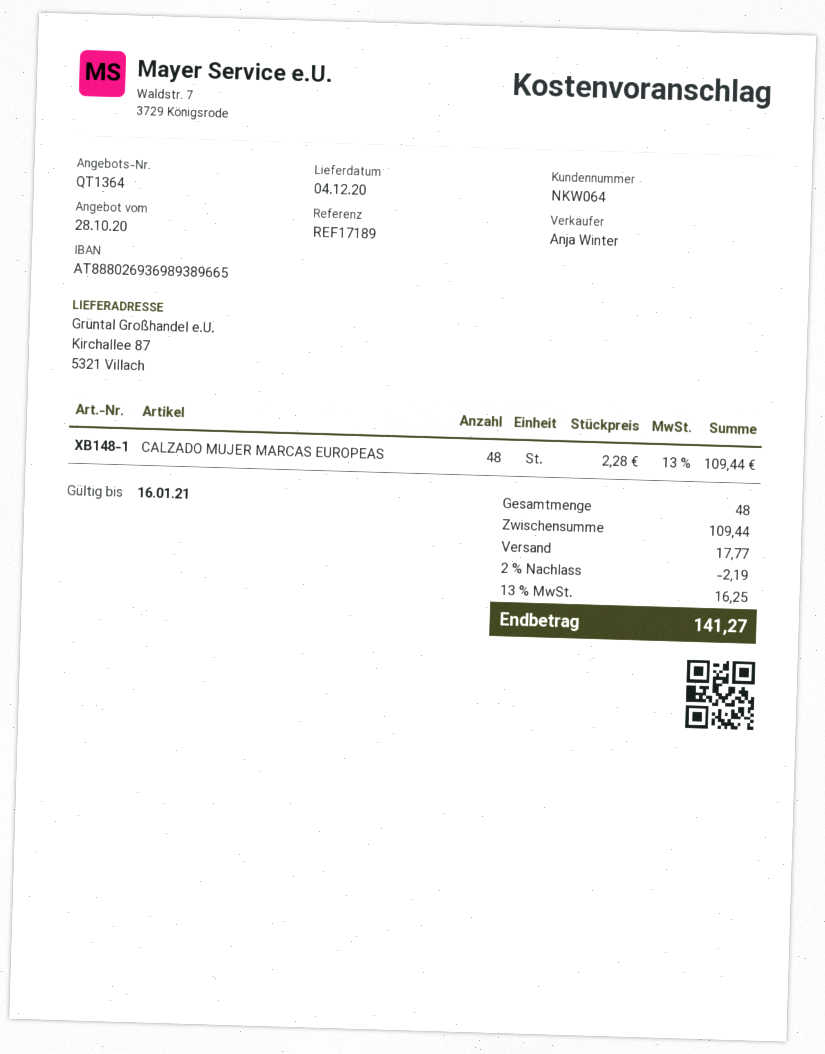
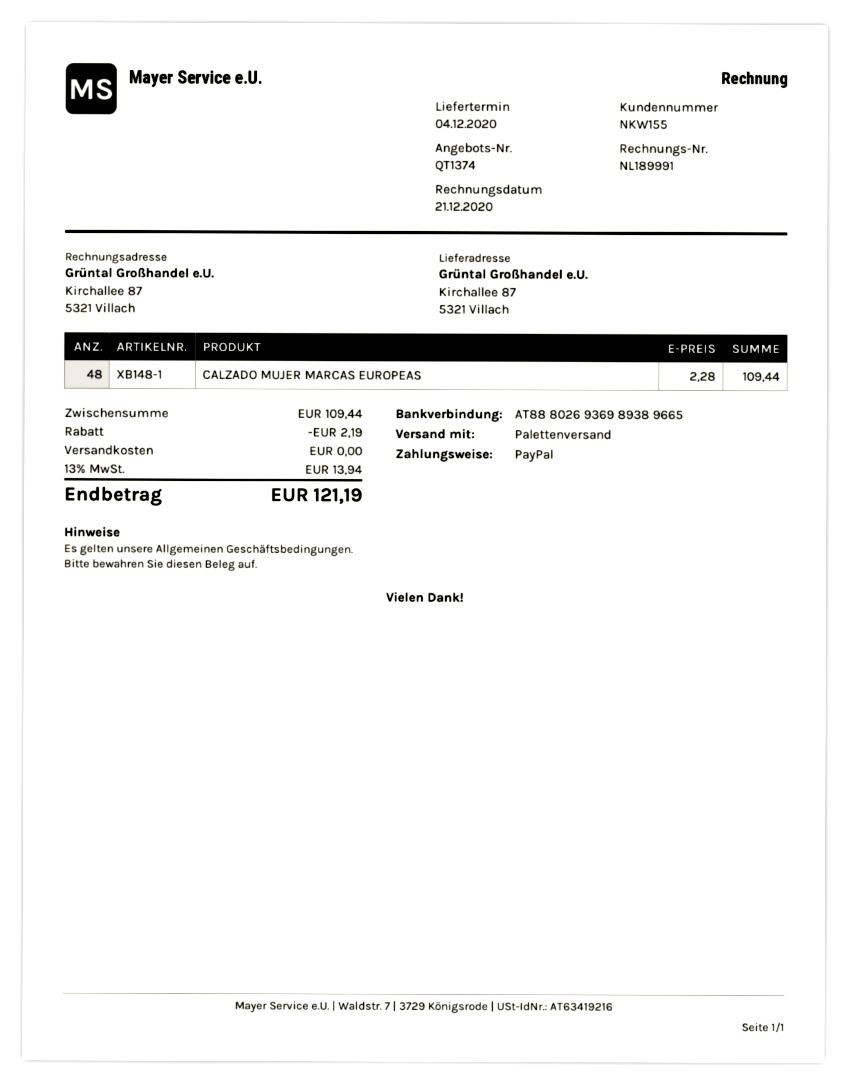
quote number: QT1364 -> QT1374
customer number: NKW064 -> NKW155
shipping: 17.77 -> 0.00
tax: 13% = 16.25 -> 13% = 13.94
total: 141.27 -> 121.19

